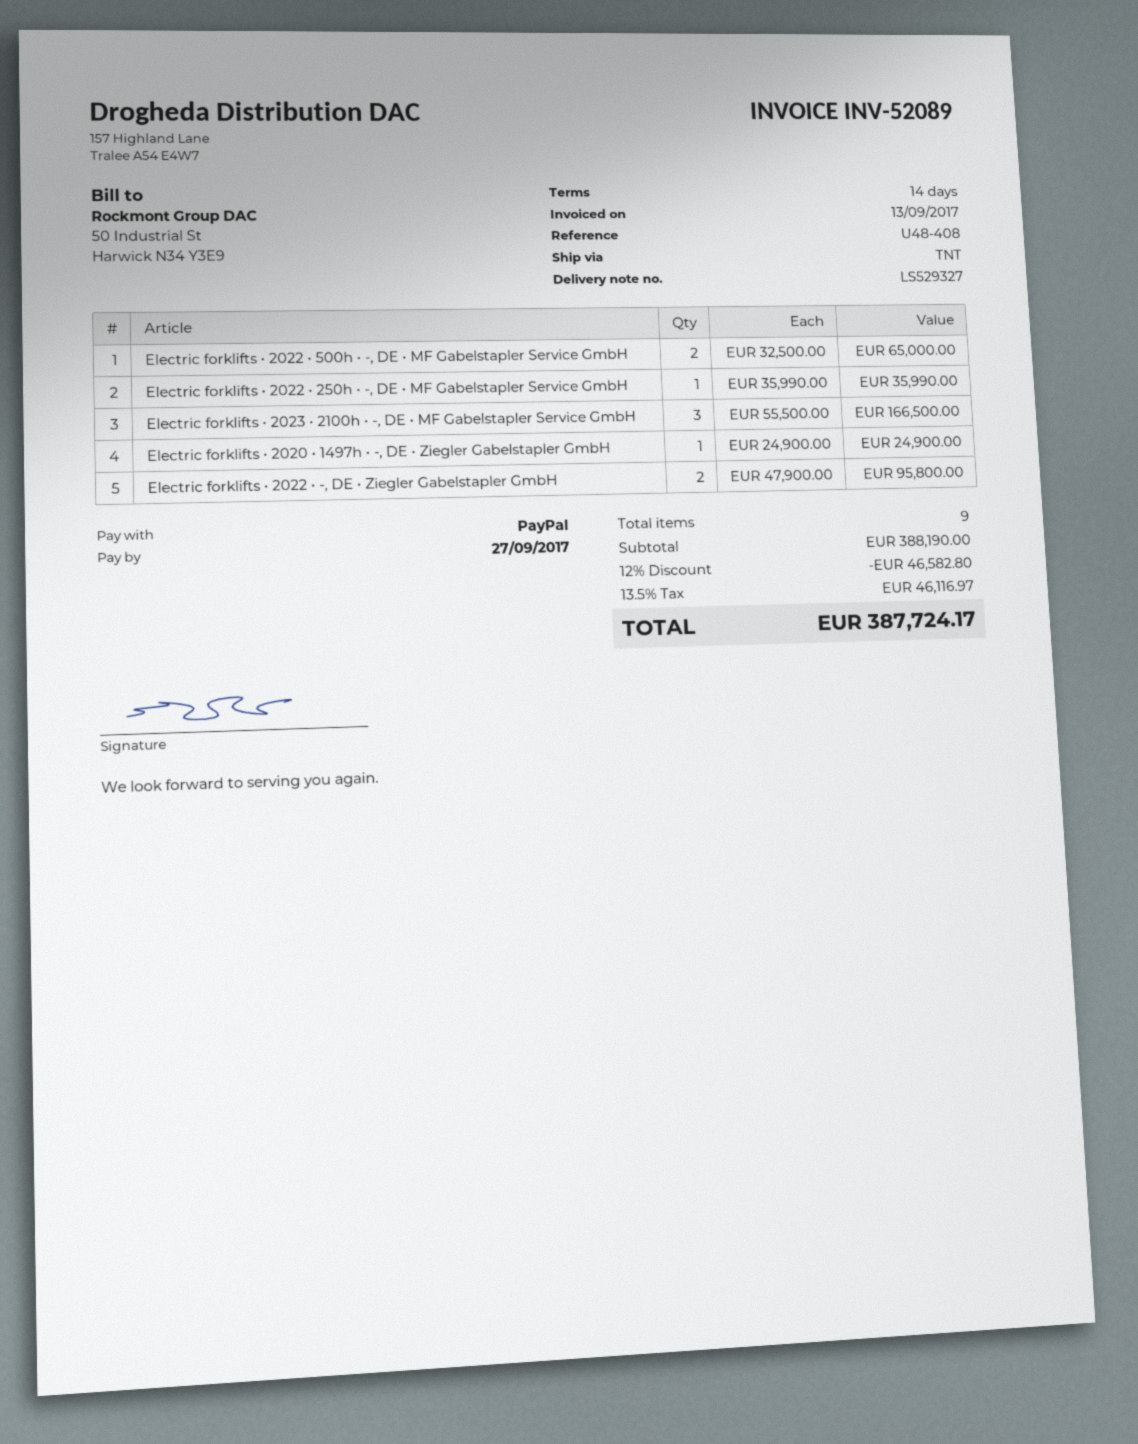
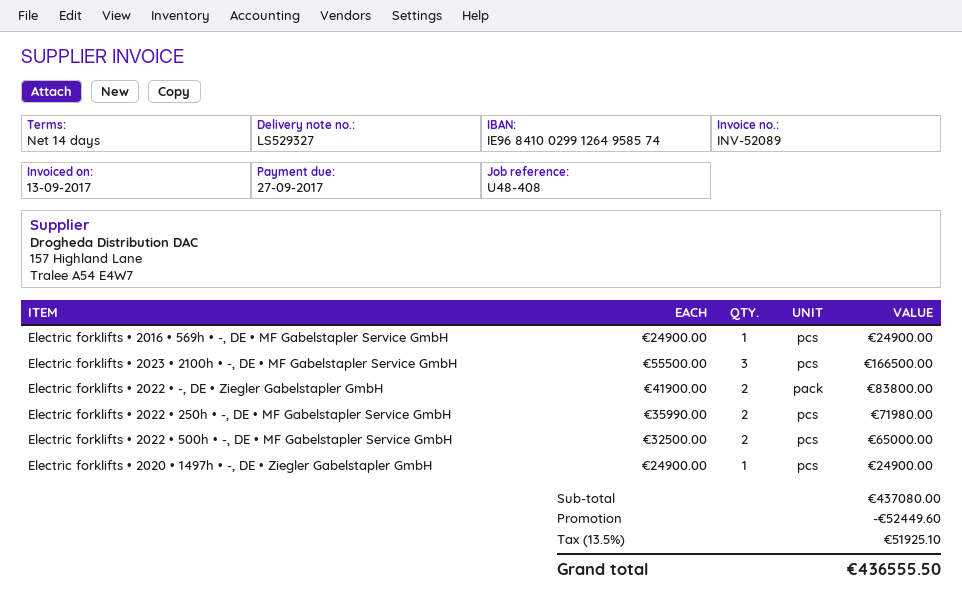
Electric forklifts • 2022 • 250h • -, DE • MF Gabelstapler Service GmbH: 1 x 35990.00 = 35990.00 -> 2 x 35990.00 = 71980.00
Electric forklifts • 2022 • -, DE • Ziegler Gabelstapler GmbH: 2 x 47900.00 = 95800.00 -> 2 x 41900.00 = 83800.00
Electric forklifts • 2016 • 569h • -, DE • MF Gabelstapler Service GmbH: none -> 1 x 24900.00 = 24900.00
subtotal: 388190.00 -> 437080.00
discount: 46582.80 -> 52449.60
tax: 13.5% = 46116.97 -> 13.5% = 51925.10
total: 387724.17 -> 436555.50

